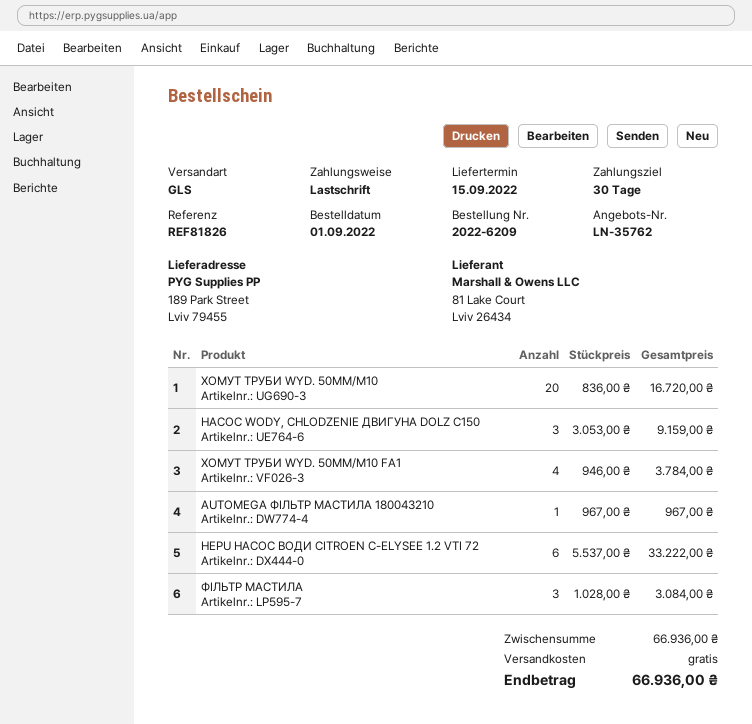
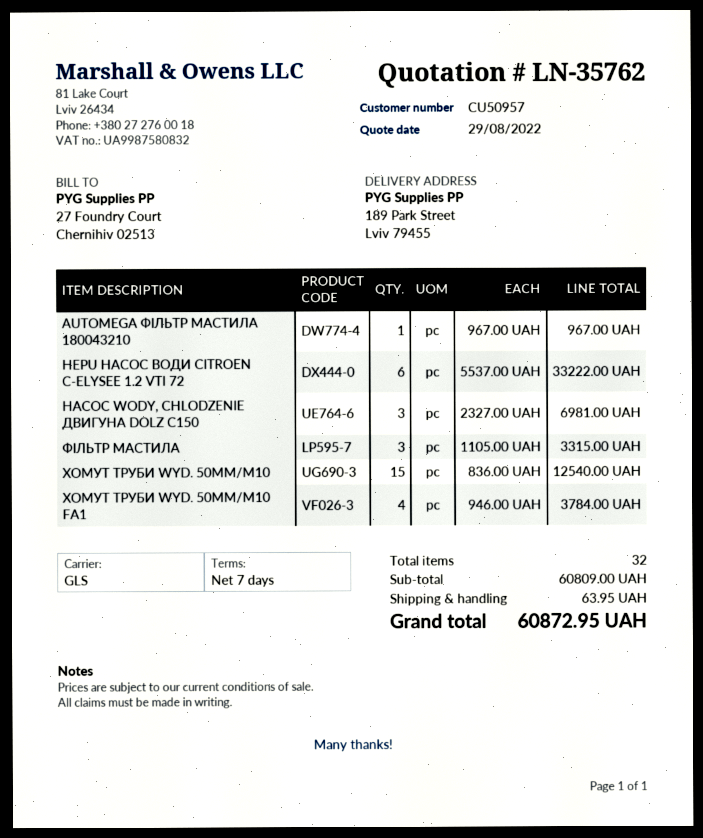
payment terms: 30 days -> 7 days
ХОМУТ ТРУБИ WYD. 50MM/M10: 20 x 836.00 = 16720.00 -> 15 x 836.00 = 12540.00
НАСОС WODY, CHLODZENIE ДВИГУНА DOLZ C150: 3 x 3053.00 = 9159.00 -> 3 x 2327.00 = 6981.00
ФІЛЬТР МАСТИЛА: 3 x 1028.00 = 3084.00 -> 3 x 1105.00 = 3315.00
subtotal: 66936.00 -> 60809.00
shipping: 0.00 -> 63.95
total: 66936.00 -> 60872.95

